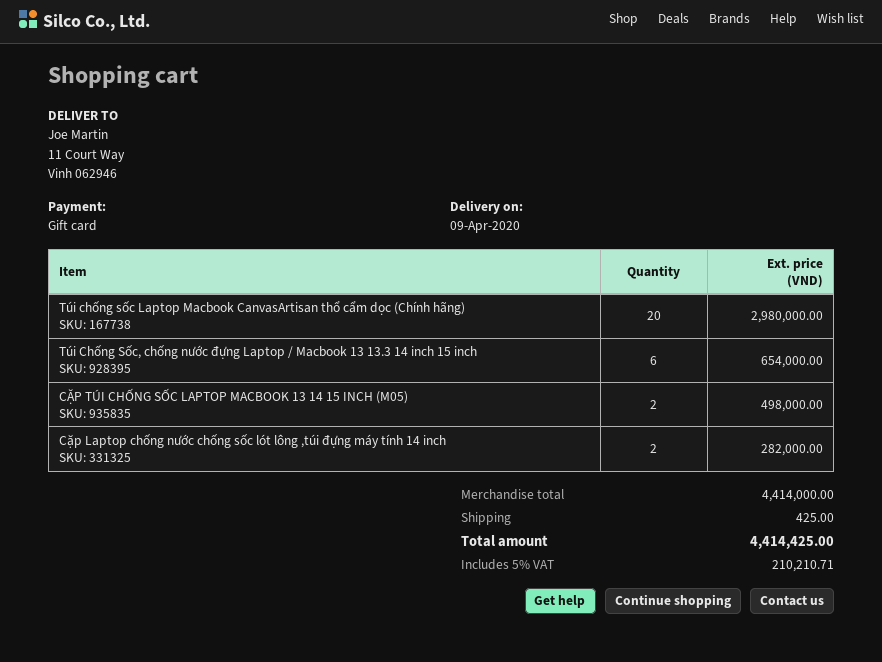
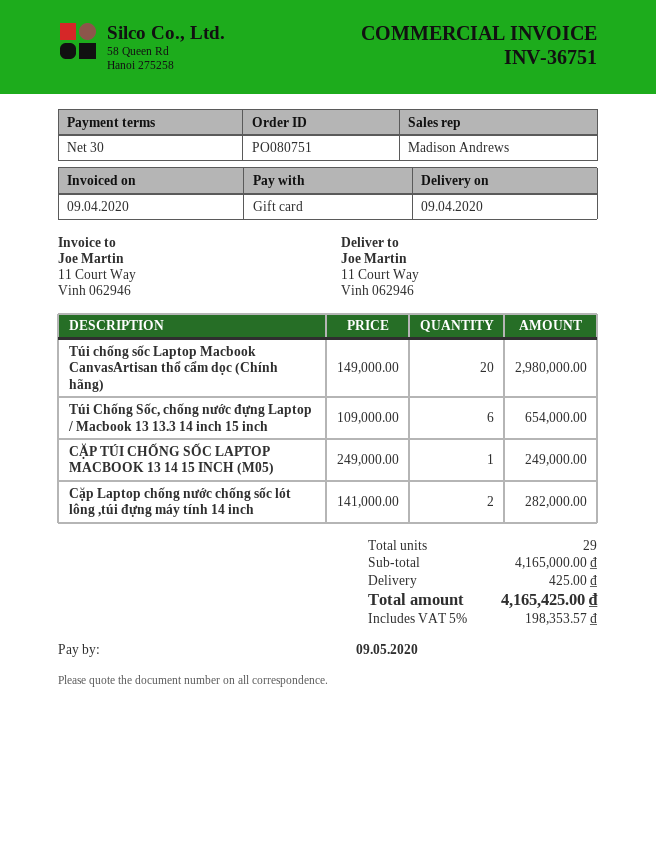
CẶP TÚI CHỐNG SỐC LAPTOP MACBOOK 13 14 15 INCH (M05): 2 for 498000.00 -> 1 for 249000.00
subtotal: 4414000.00 -> 4165000.00
tax: 5% = 210210.71 -> 5% = 198353.57
total: 4414425.00 -> 4165425.00

